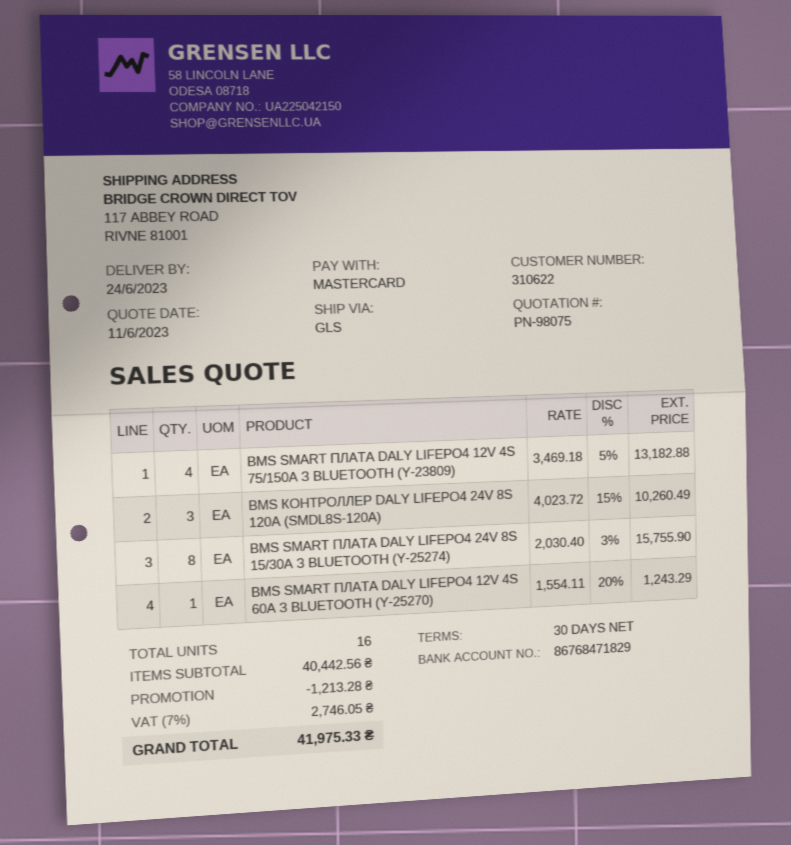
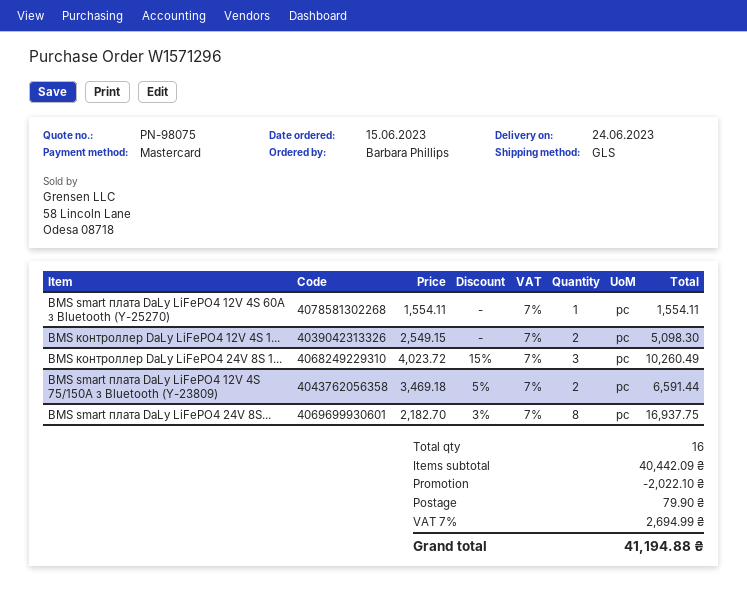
BMS SMART ПЛАТА DALY LIFEPO4 12V 4S 75/150A З BLUETOOTH (Y-23809): 4 x 3469.18 - 5% = 13182.88 -> 2 x 3469.18 - 5% = 6591.44
BMS SMART ПЛАТА DALY LIFEPO4 24V 8S 15/30A З BLUETOOTH (Y-25274): 8 x 2030.40 - 3% = 15755.90 -> 8 x 2182.70 - 3% = 16937.75
BMS SMART ПЛАТА DALY LIFEPO4 12V 4S 60A З BLUETOOTH (Y-25270): 1 x 1554.11 - 20% = 1243.29 -> 1 x 1554.11 = 1554.11
BMS контроллер DaLy LiFePO4 12V 4S 1...: none -> 2 x 2549.15 = 5098.30
subtotal: 40442.56 -> 40442.09
discount: 1213.28 -> 2022.10
shipping: none -> 79.90
tax: 7% = 2746.05 -> 7% = 2694.99
total: 41975.33 -> 41194.88

